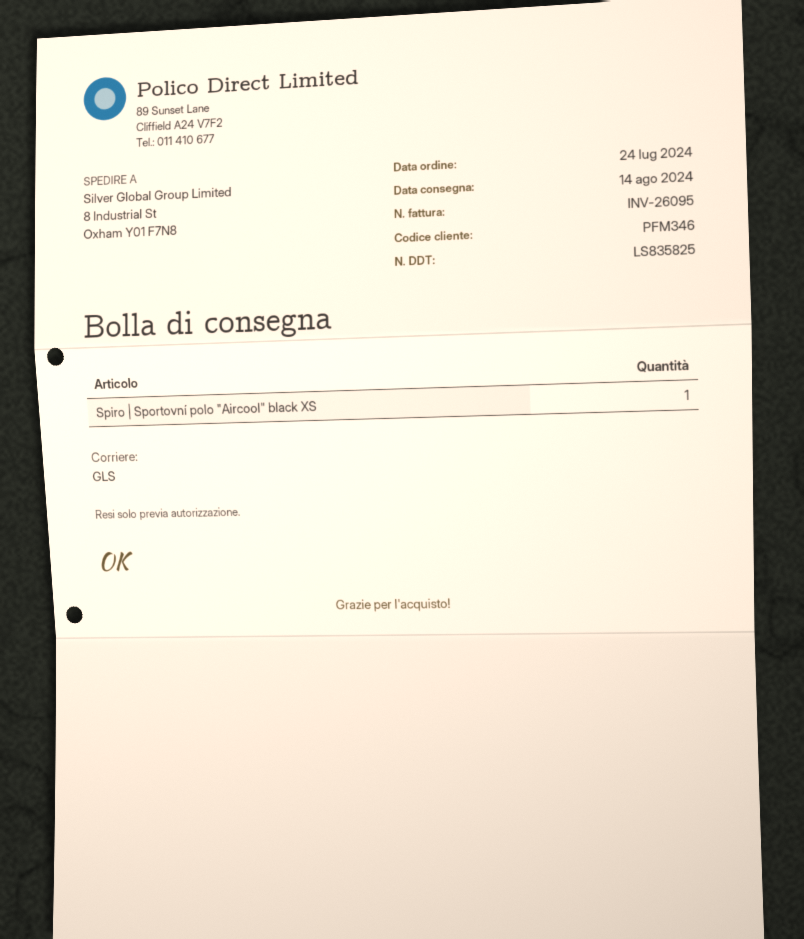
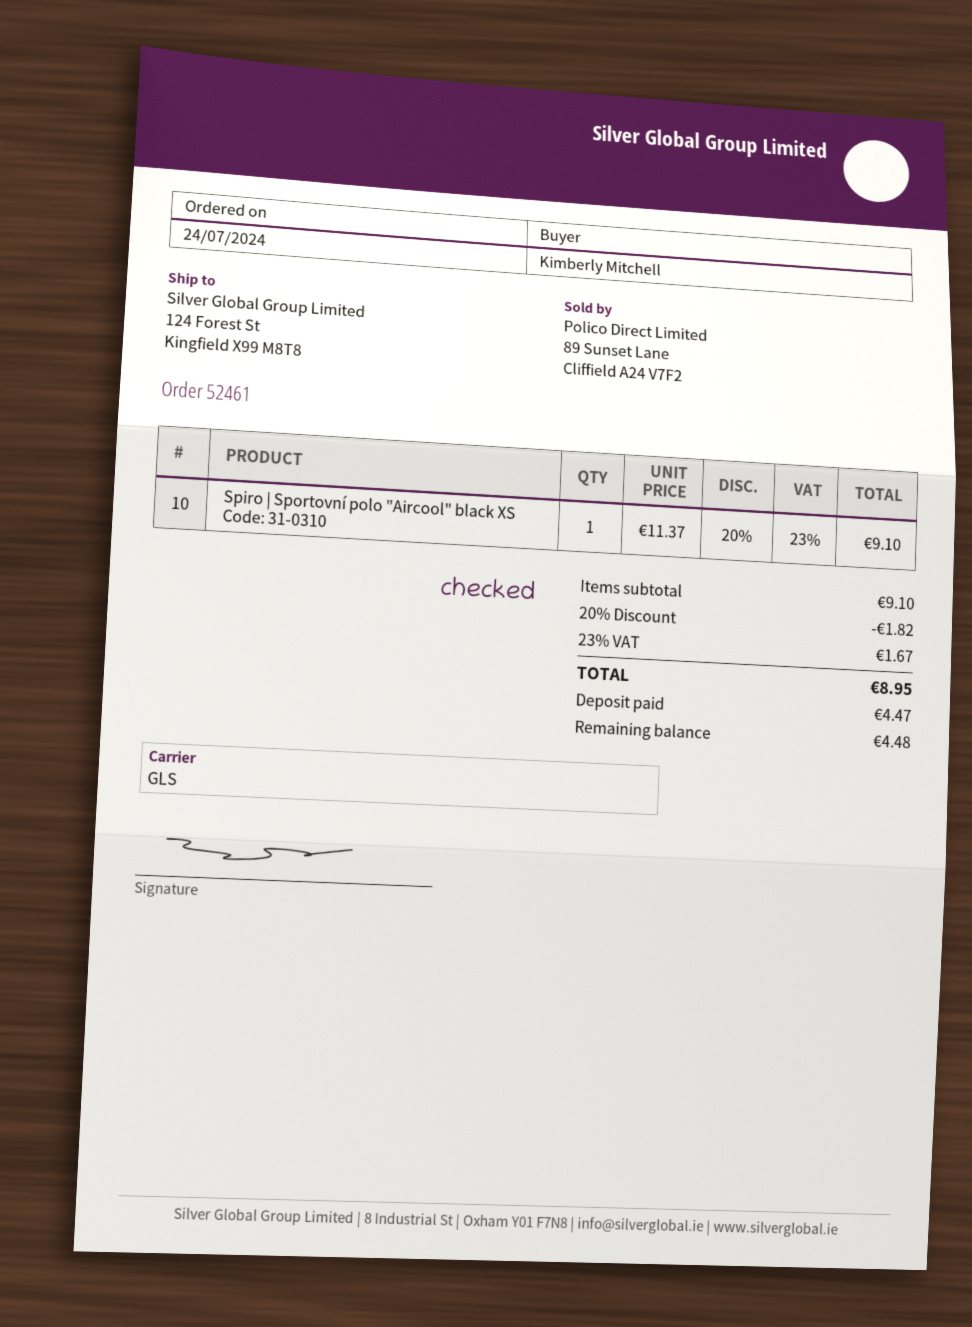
ship to: 8 Industrial St, Oxham Y01 F7N8 -> 124 Forest St, Kingfield X99 M8T8

